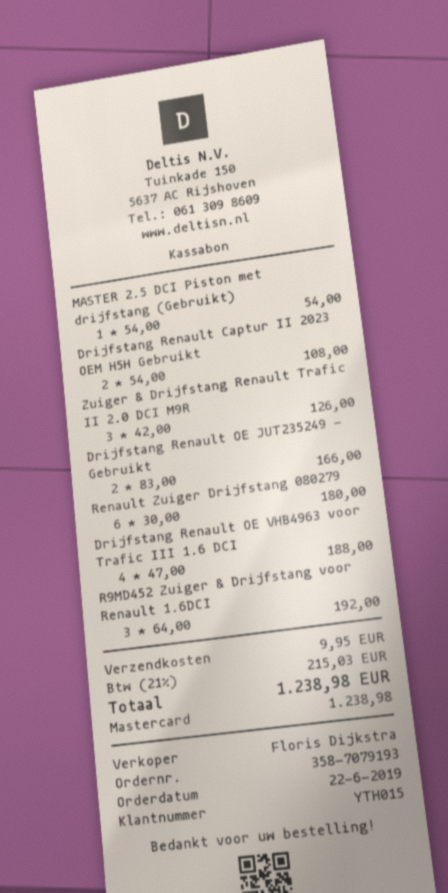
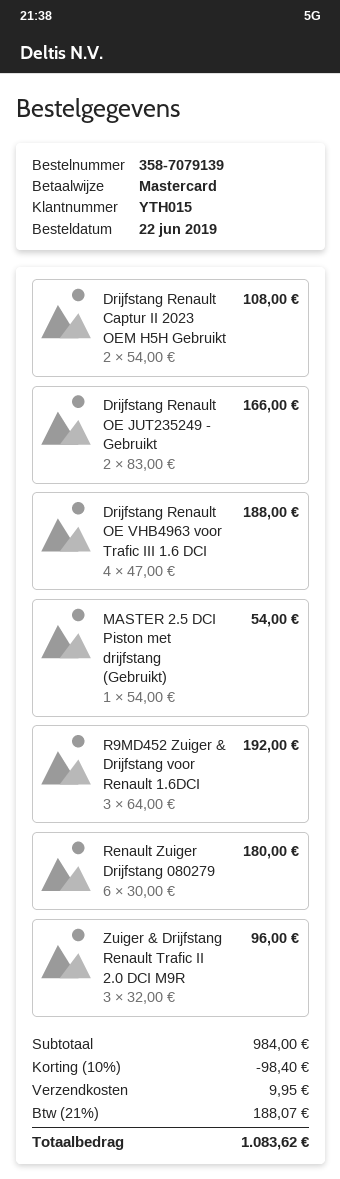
order number: 358-7079193 -> 358-7079139
Zuiger & Drijfstang Renault Trafic II 2.0 DCI M9R: 3 x 42.00 = 126.00 -> 3 x 32.00 = 96.00
discount: none -> 10% = 98.40
tax: 21% = 215.03 -> 21% = 188.07
total: 1238.98 -> 1083.62

